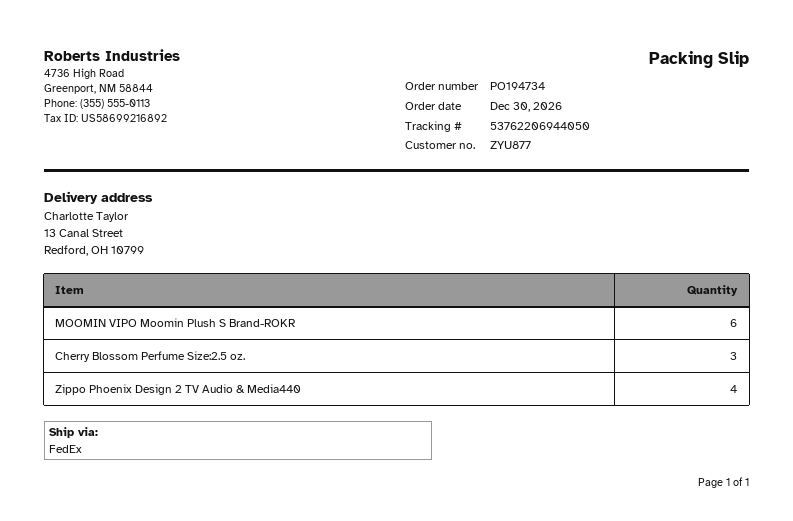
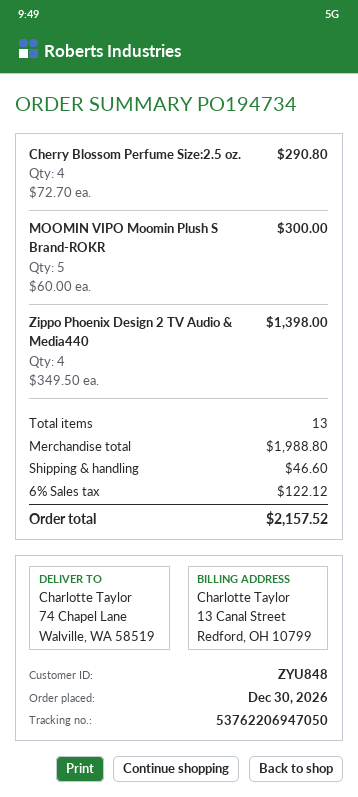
customer number: ZYU877 -> ZYU848
tracking number: 53762206944050 -> 53762206947050
ship to: 13 Canal Street, Redford, OH 10799 -> 74 Chapel Lane, Walville, WA 58519
MOOMIN VIPO Moomin Plush S Brand-ROKR: 6 -> 5
Cherry Blossom Perfume Size:2.5 oz.: 3 -> 4

